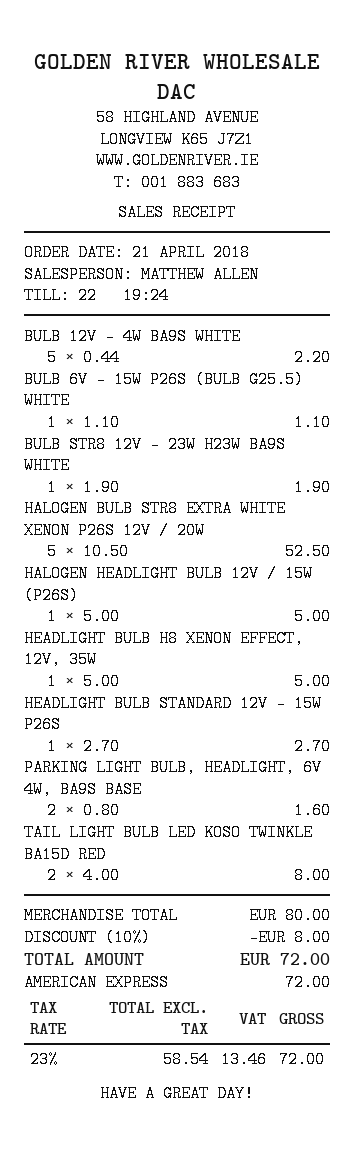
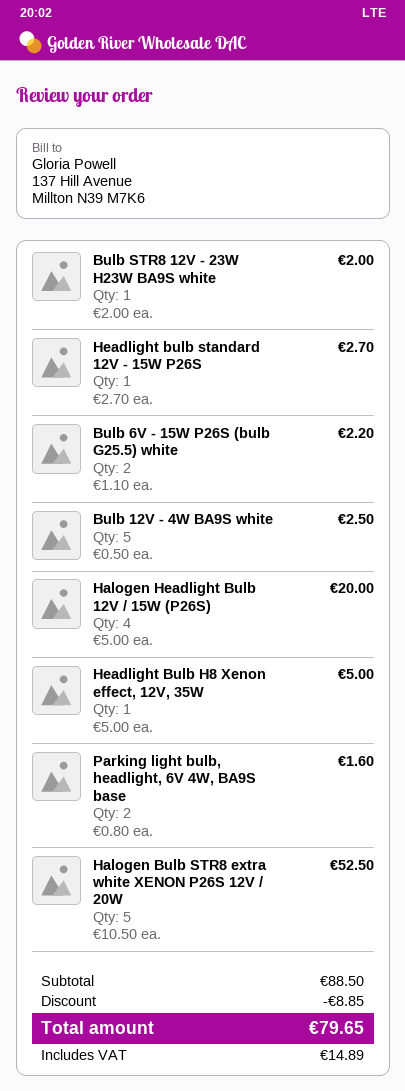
BULB 12V - 4W BA9S WHITE: 5 x 0.44 = 2.20 -> 5 x 0.50 = 2.50
BULB 6V - 15W P26S (BULB G25.5) WHITE: 1 x 1.10 = 1.10 -> 2 x 1.10 = 2.20
BULB STR8 12V - 23W H23W BA9S WHITE: 1 x 1.90 = 1.90 -> 1 x 2.00 = 2.00
HALOGEN HEADLIGHT BULB 12V / 15W (P26S): 1 x 5.00 = 5.00 -> 4 x 5.00 = 20.00
TAIL LIGHT BULB LED KOSO TWINKLE BA15D RED: 2 x 4.00 = 8.00 -> none
subtotal: 80.00 -> 88.50
discount: 8.00 -> 8.85
tax: 13.46 -> 14.89
total: 72.00 -> 79.65

